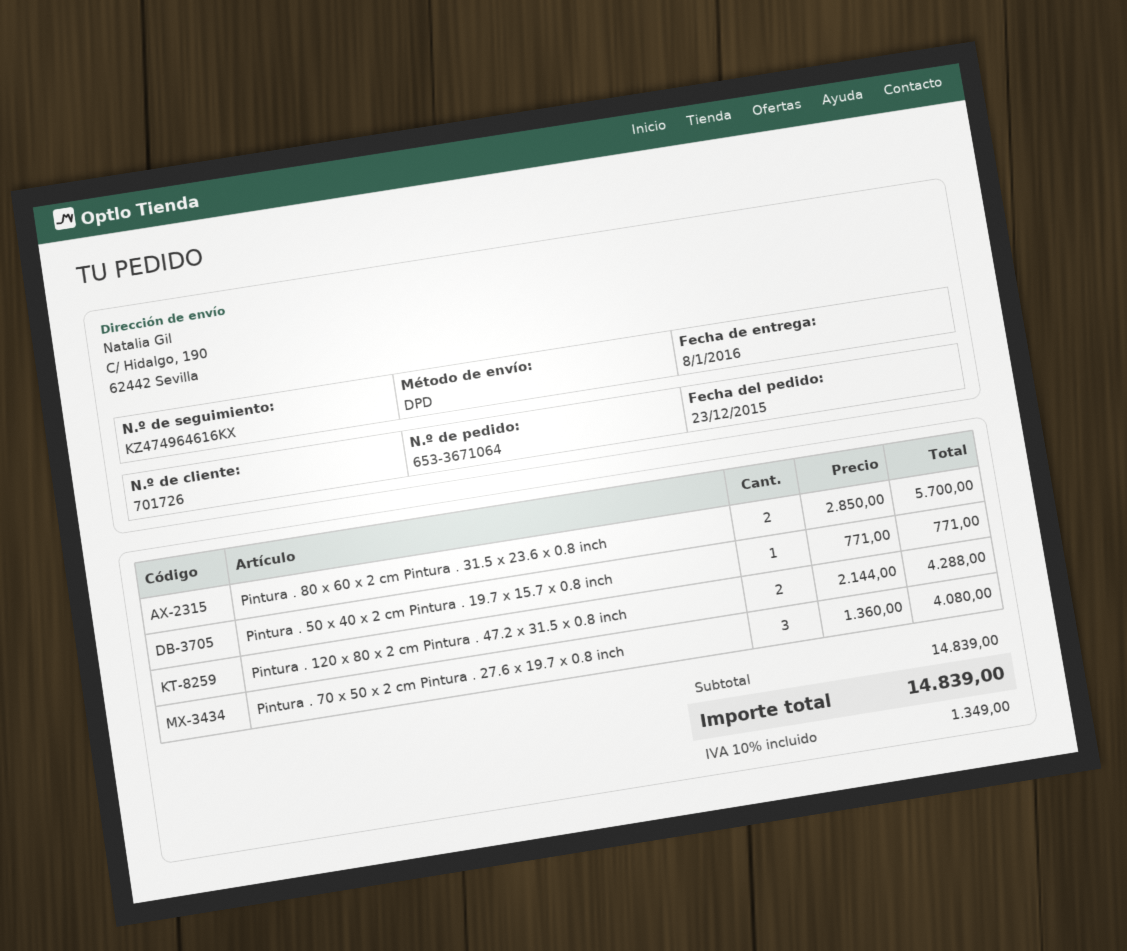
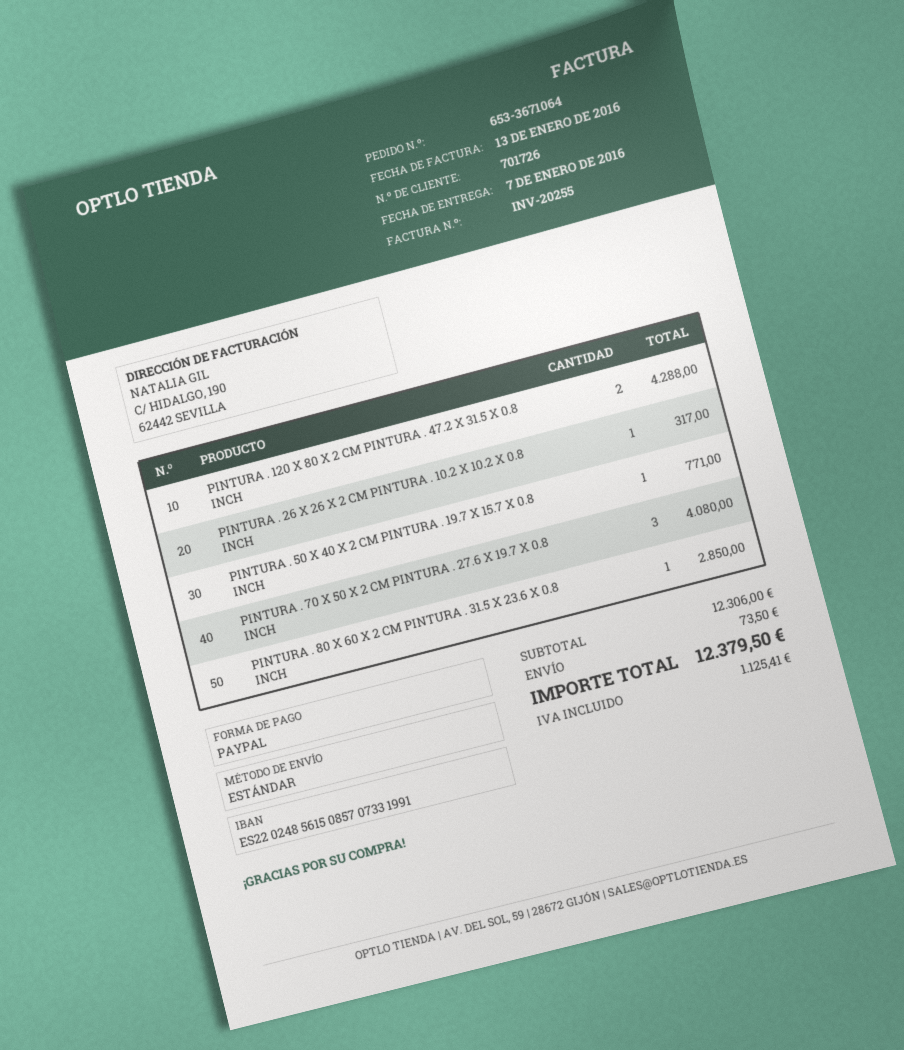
delivery date: 2016-01-08 -> 2016-01-07
shipping method: DPD -> standard
Pintura . 80 x 60 x 2 cm Pintura . 31.5 x 23.6 x 0.8 inch: 2 for 5700.00 -> 1 for 2850.00
PINTURA . 26 X 26 X 2 CM PINTURA . 10.2 X 10.2 X 0.8 INCH: none -> 1 for 317.00
subtotal: 14839.00 -> 12306.00
shipping: none -> 73.50
tax: 1349.00 -> 1125.41
total: 14839.00 -> 12379.50

